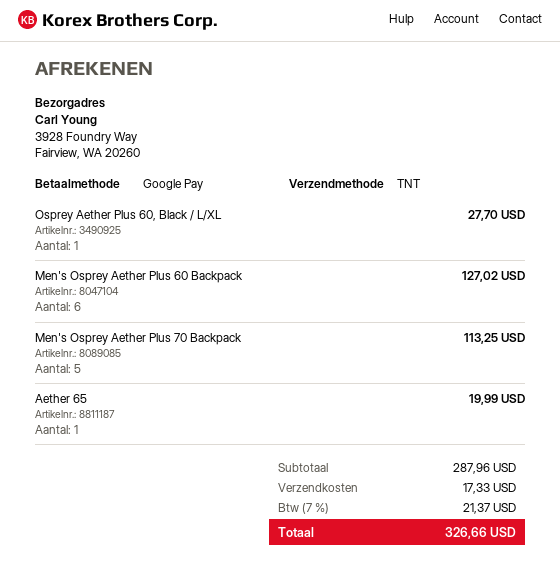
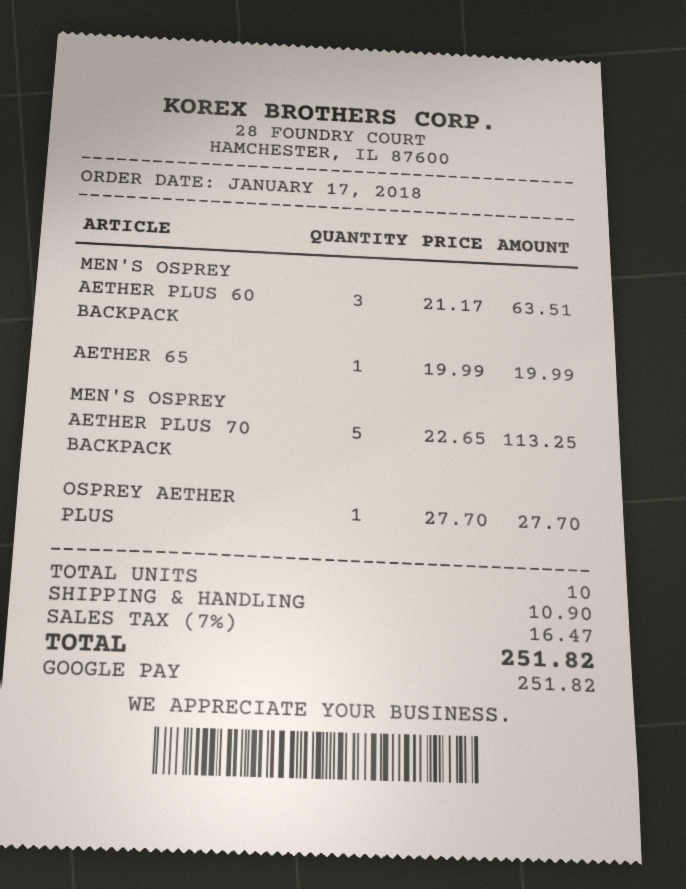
Men's Osprey Aether Plus 60 Backpack: 6 for 127.02 -> 3 for 63.51
shipping: 17.33 -> 10.90
tax: 7% = 21.37 -> 7% = 16.47
total: 326.66 -> 251.82

